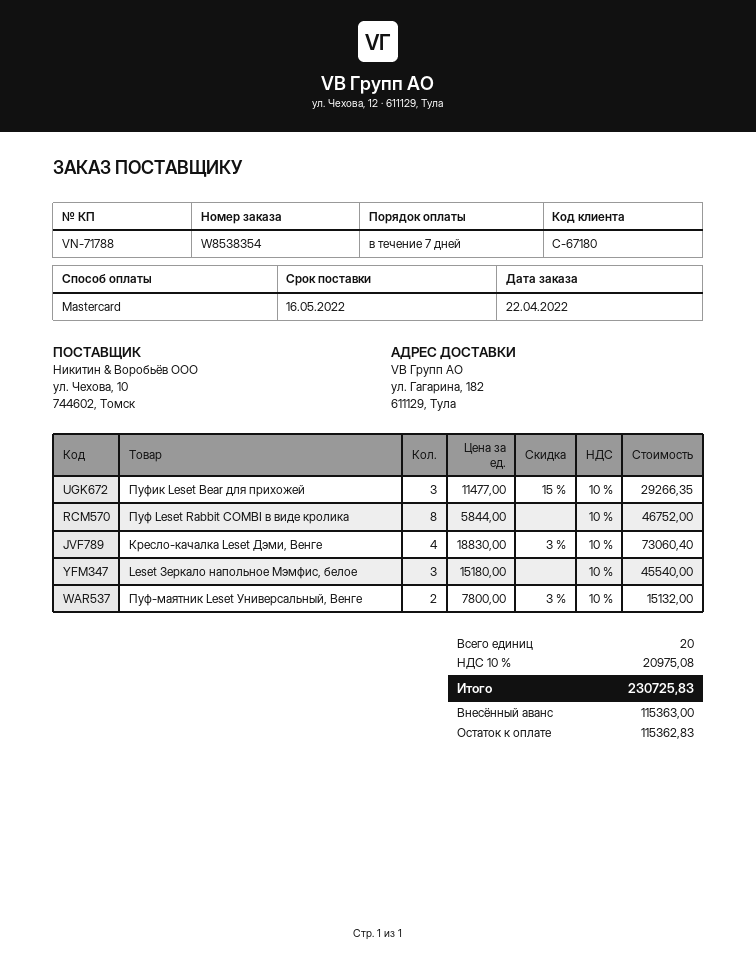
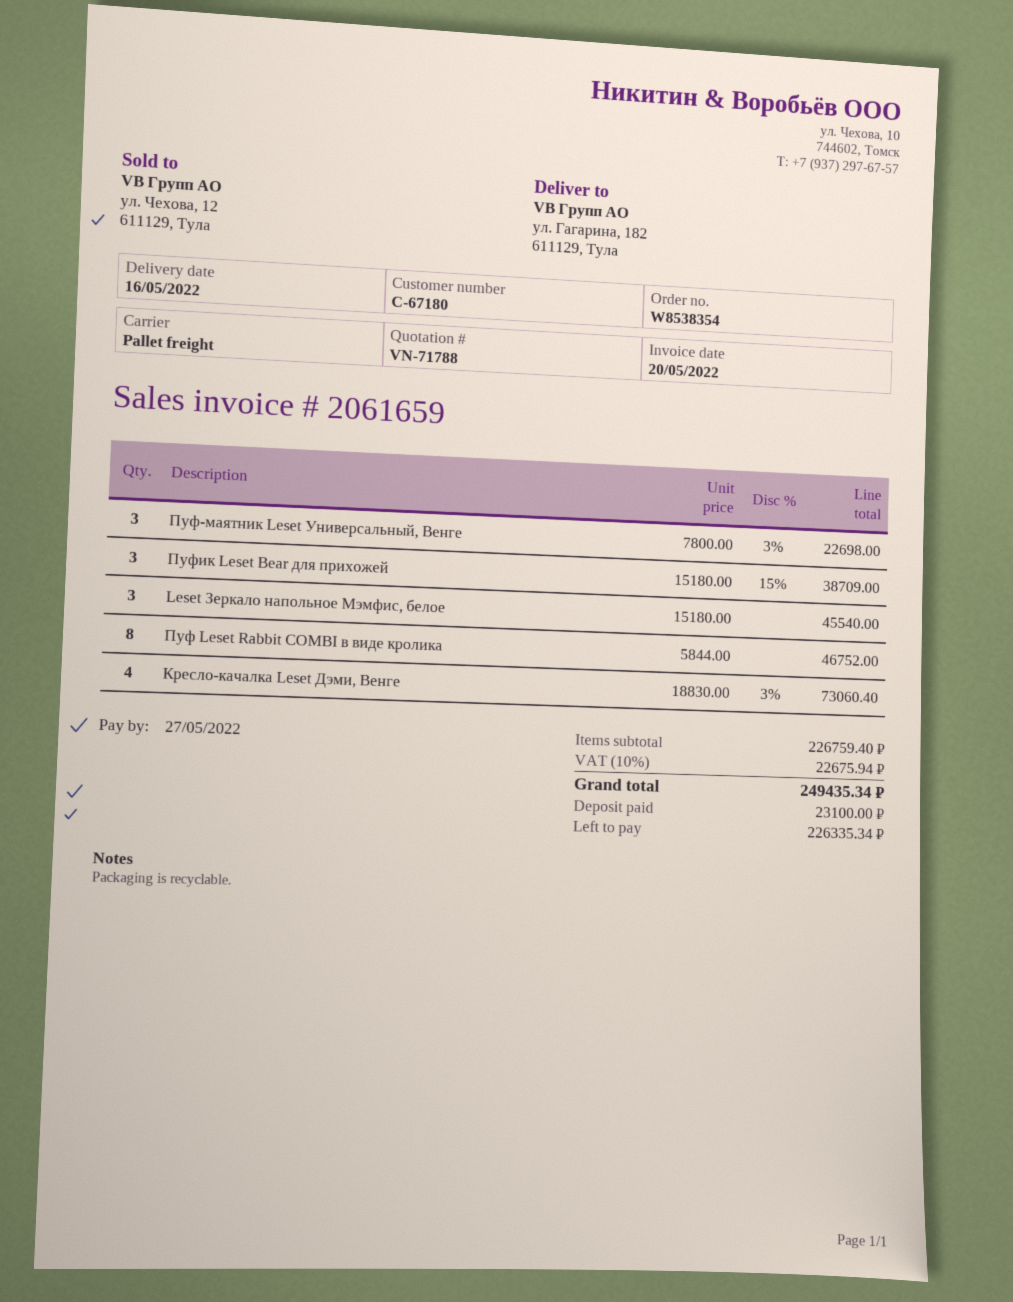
Пуфик Leset Bear для прихожей: 3 x 11477.00 - 15% = 29266.35 -> 3 x 15180.00 - 15% = 38709.00
Пуф-маятник Leset Универсальный, Венге: 2 x 7800.00 - 3% = 15132.00 -> 3 x 7800.00 - 3% = 22698.00
tax: 10% = 20975.08 -> 10% = 22675.94
total: 230725.83 -> 249435.34
deposit: 115363.00 -> 23100.00
balance: 115362.83 -> 226335.34

